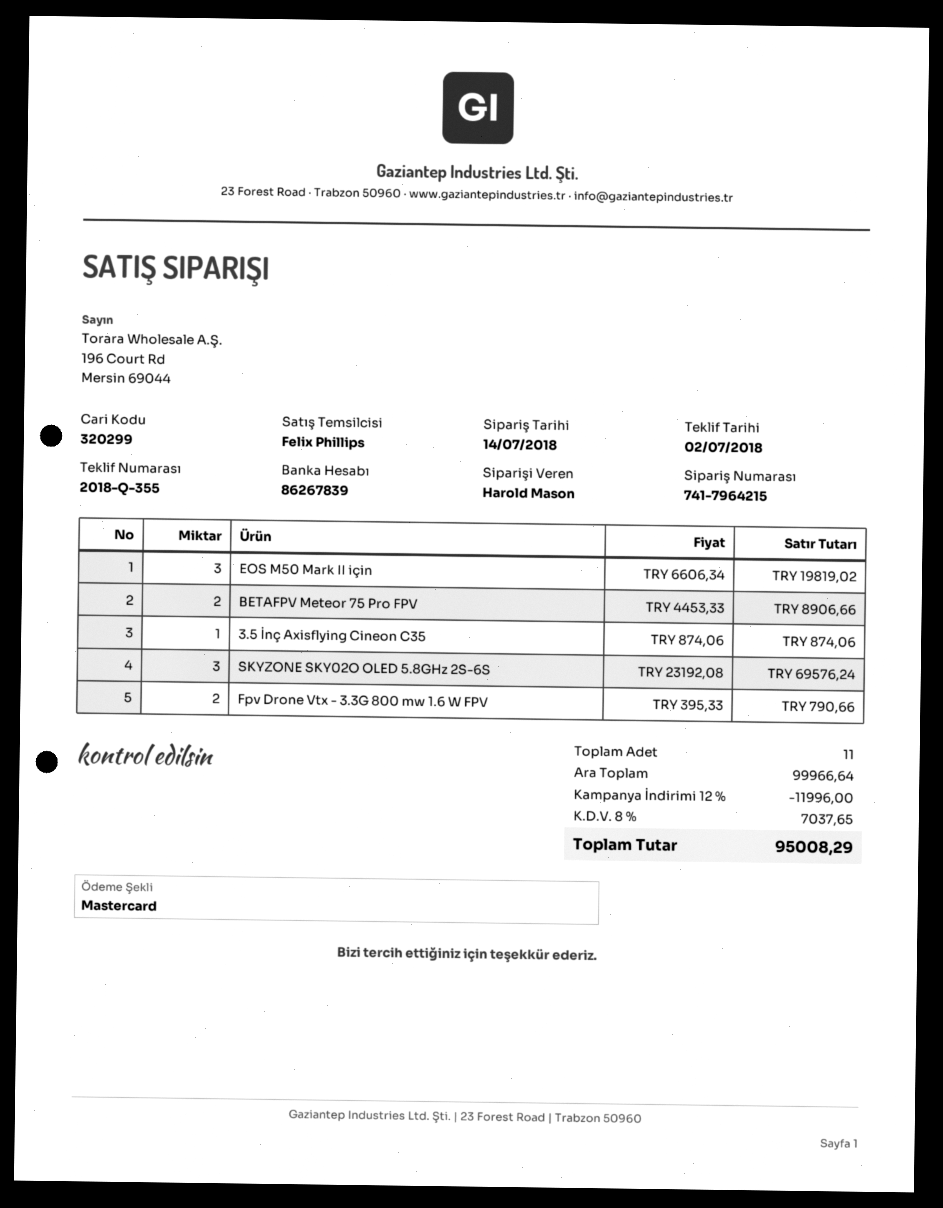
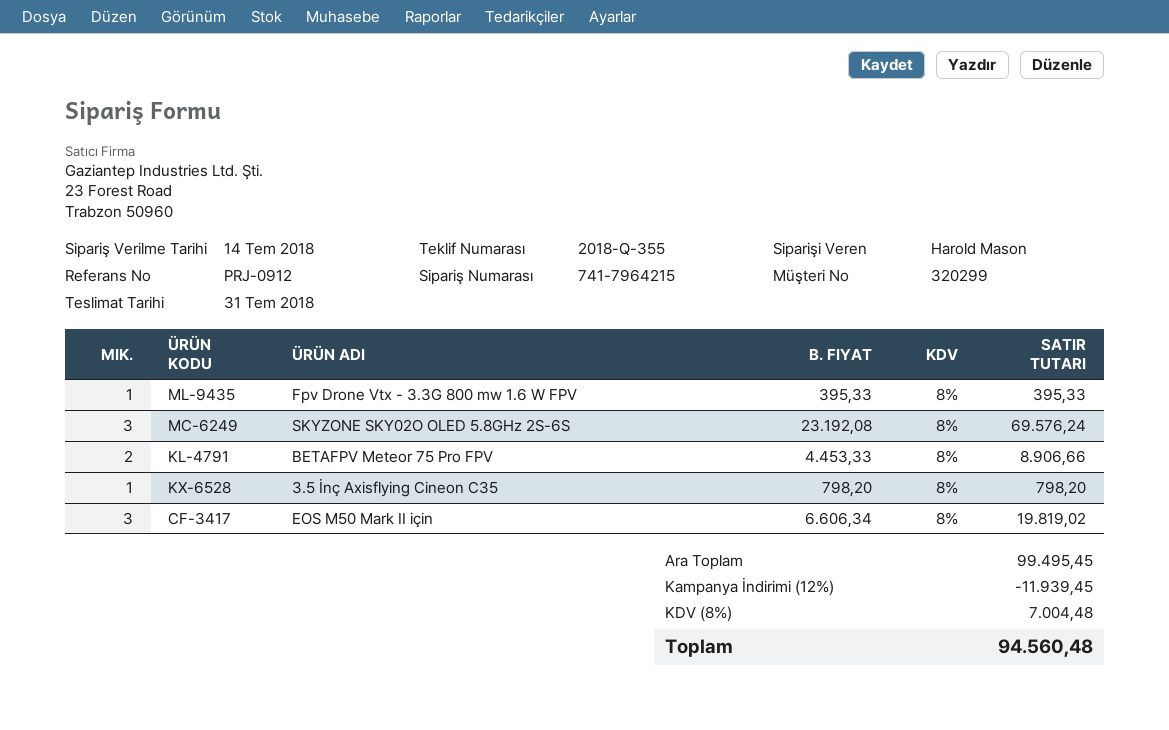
3.5 İnç Axisflying Cineon C35: 1 x 874.06 = 874.06 -> 1 x 798.20 = 798.20
Fpv Drone Vtx - 3.3G 800 mw 1.6 W FPV: 2 x 395.33 = 790.66 -> 1 x 395.33 = 395.33
subtotal: 99966.64 -> 99495.45
discount: 12% = 11996.00 -> 12% = 11939.45
tax: 8% = 7037.65 -> 8% = 7004.48
total: 95008.29 -> 94560.48

